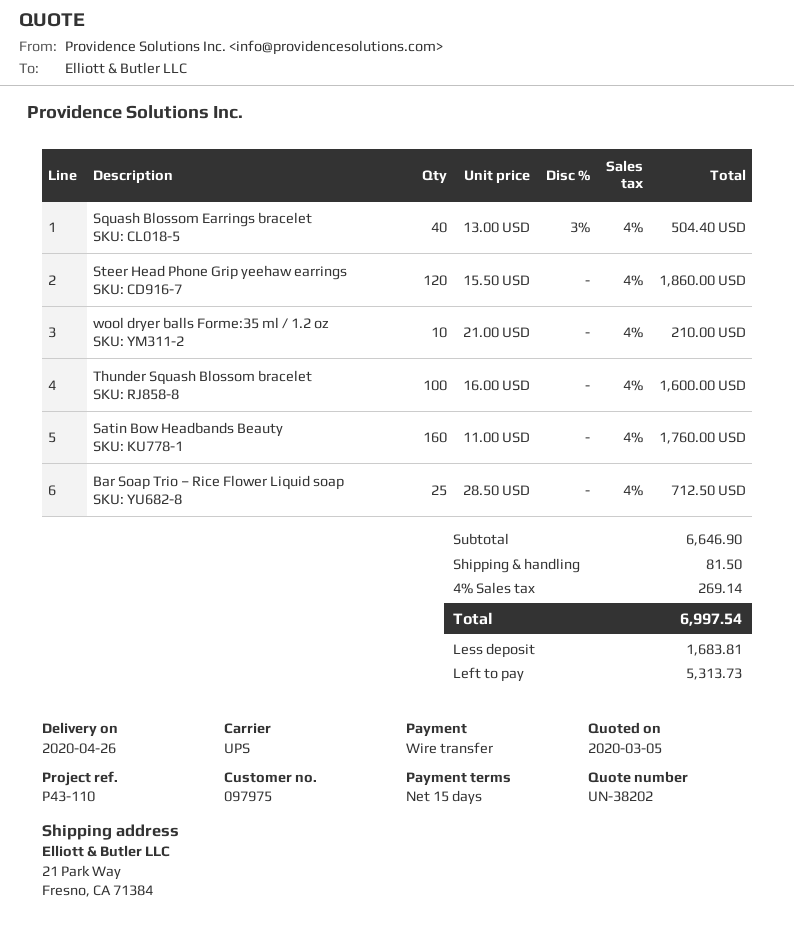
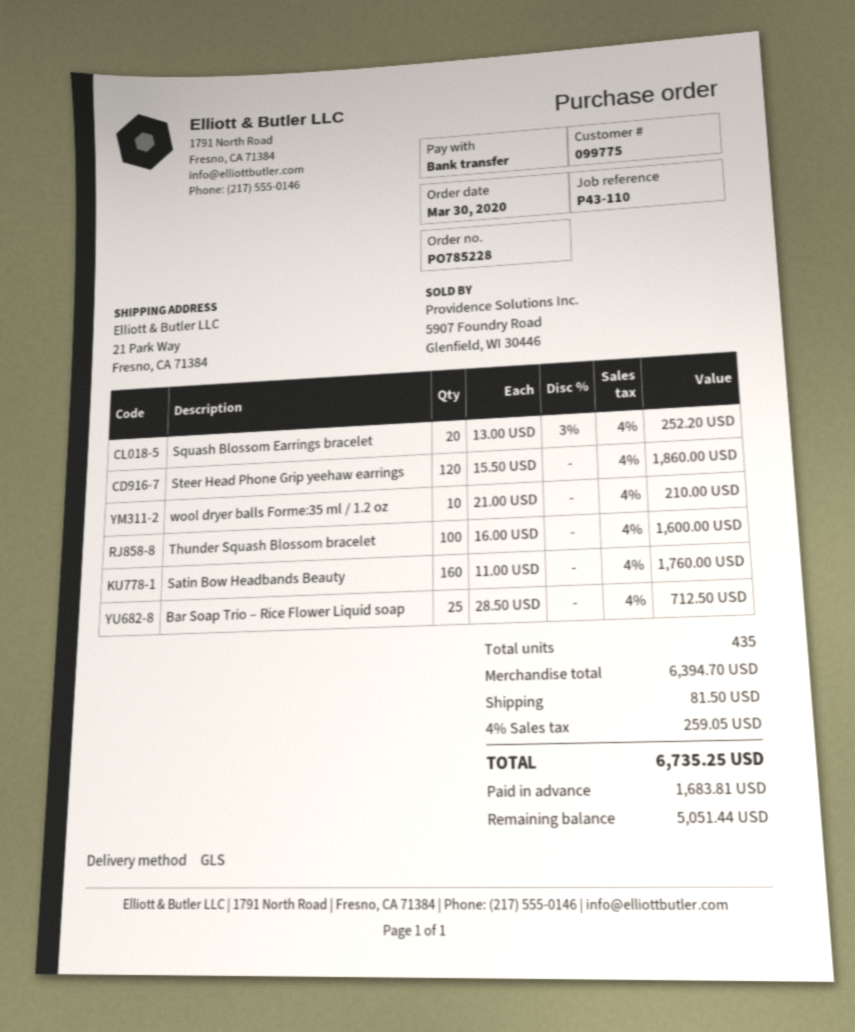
customer number: 097975 -> 099775
shipping method: UPS -> GLS
Squash Blossom Earrings bracelet: 40 x 13.00 - 3% = 504.40 -> 20 x 13.00 - 3% = 252.20
subtotal: 6646.90 -> 6394.70
tax: 4% = 269.14 -> 4% = 259.05
total: 6997.54 -> 6735.25
balance: 5313.73 -> 5051.44

